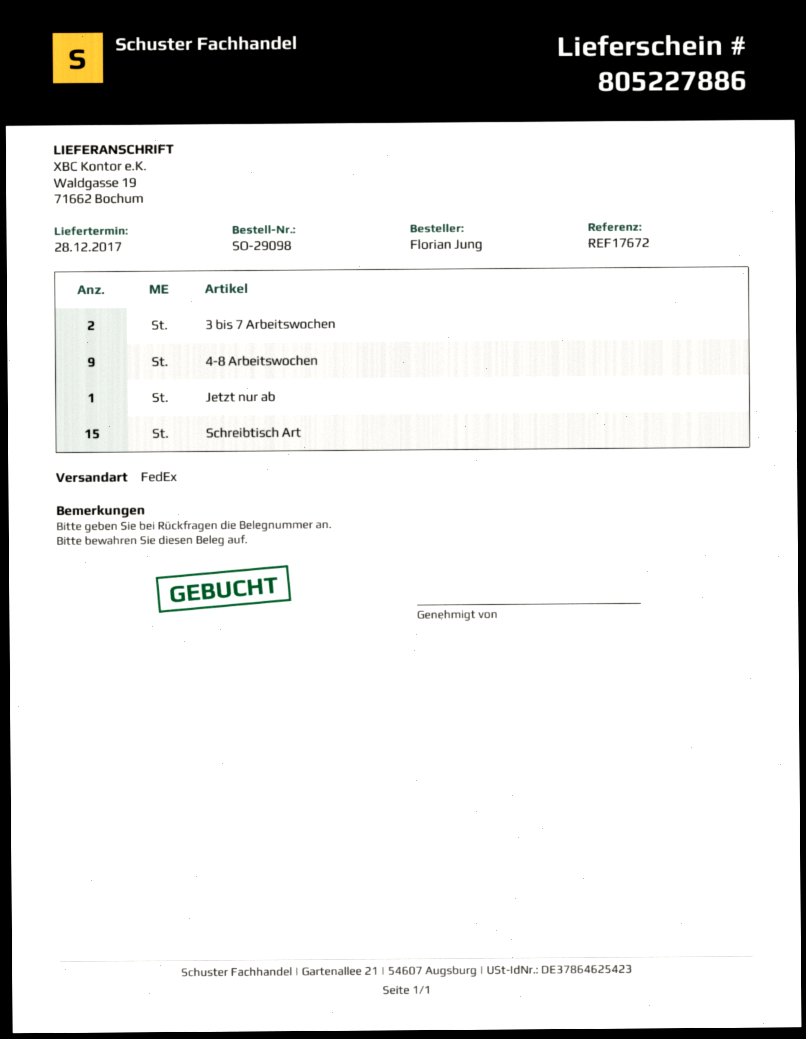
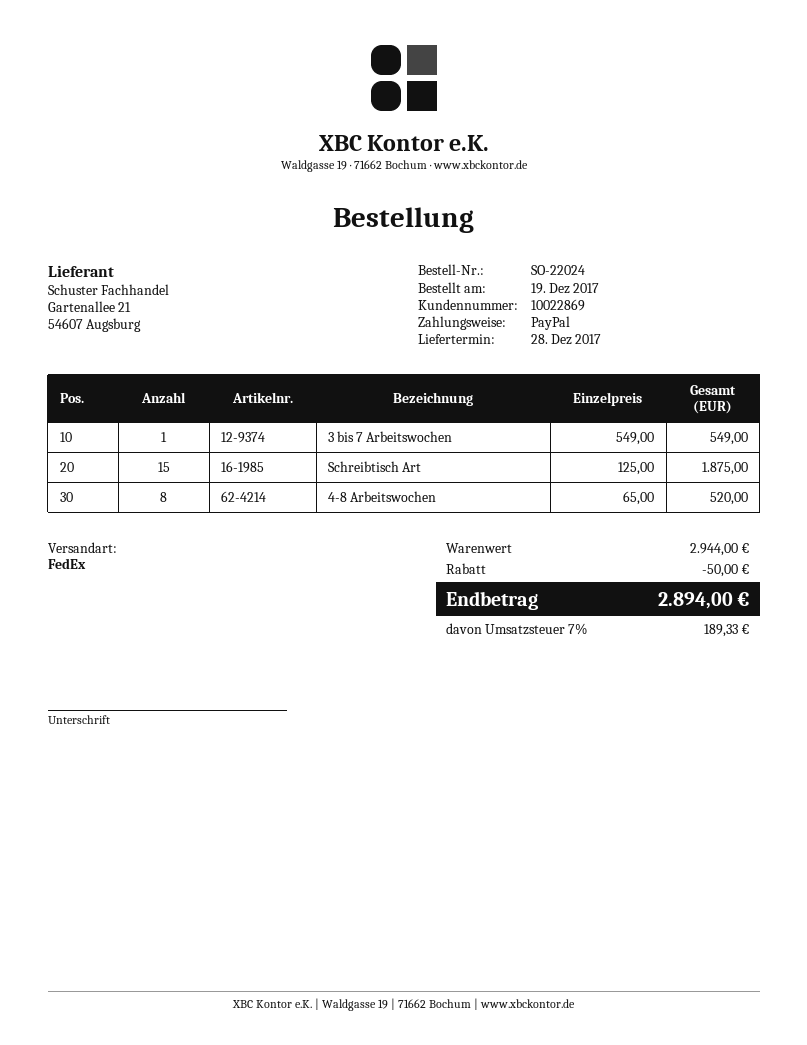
order number: SO-29098 -> SO-22024
3 bis 7 Arbeitswochen: 2 -> 1
4-8 Arbeitswochen: 9 -> 8
Jetzt nur ab: 1 -> none

